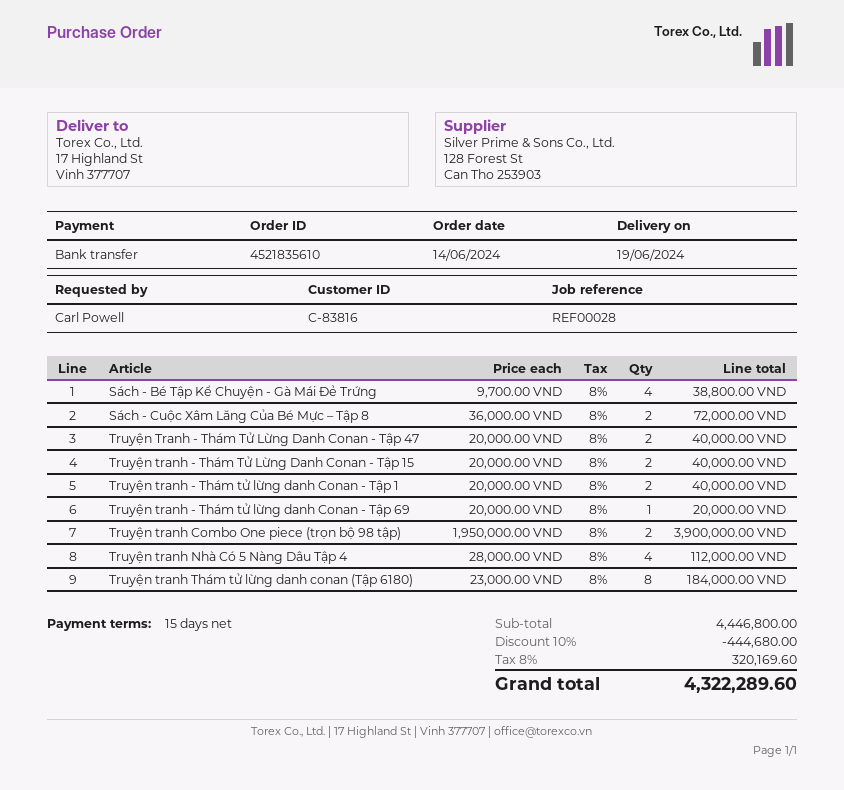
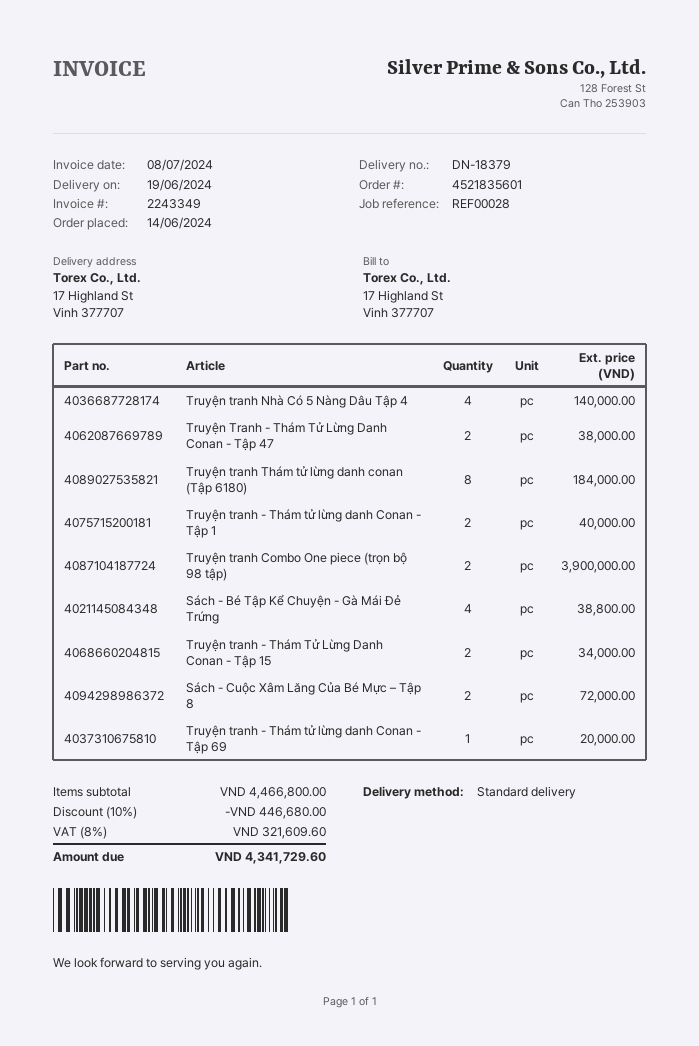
order number: 4521835610 -> 4521835601
Truyện Tranh - Thám Tử Lừng Danh Conan - Tập 47: 2 for 40000.00 -> 2 for 38000.00
Truyện tranh - Thám Tử Lừng Danh Conan - Tập 15: 2 for 40000.00 -> 2 for 34000.00
Truyện tranh Nhà Có 5 Nàng Dâu Tập 4: 4 for 112000.00 -> 4 for 140000.00
subtotal: 4446800.00 -> 4466800.00
discount: 10% = 444680.00 -> 10% = 446680.00
tax: 8% = 320169.60 -> 8% = 321609.60
total: 4322289.60 -> 4341729.60

